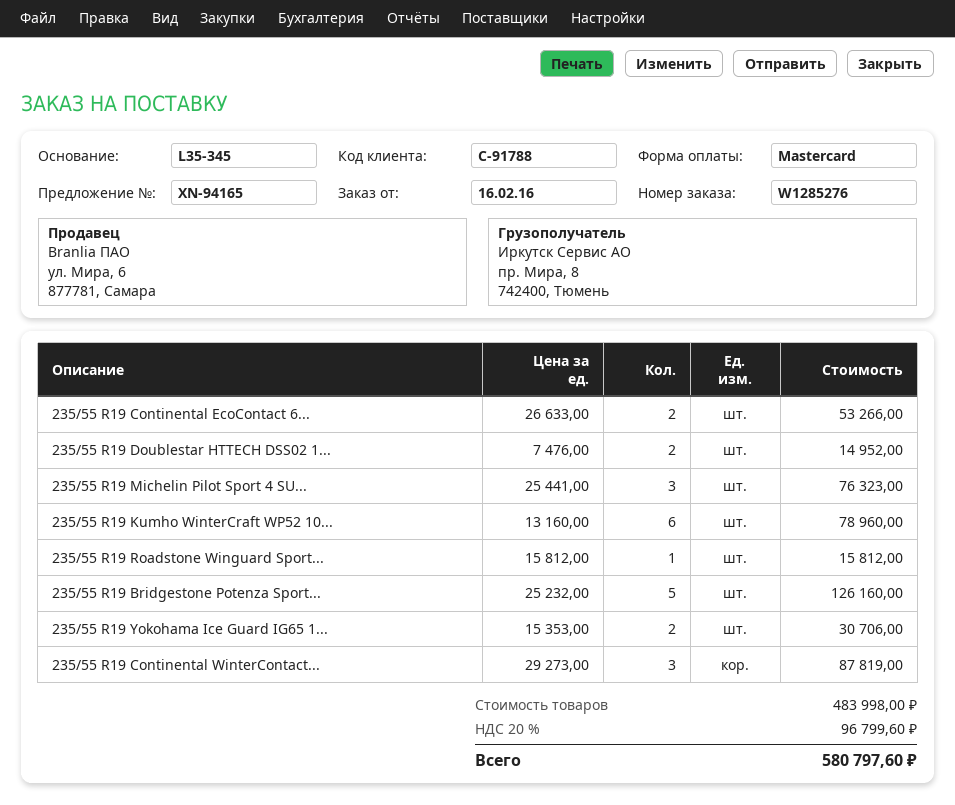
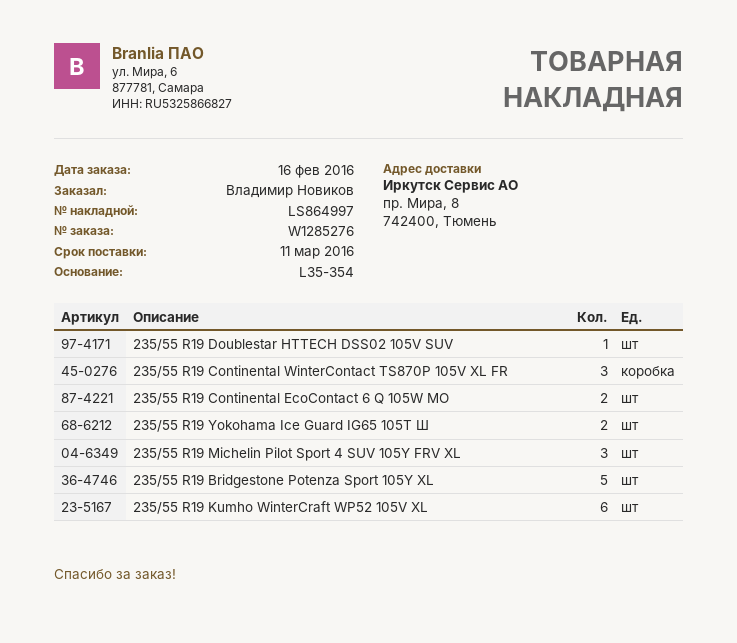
reference: L35-345 -> L35-354
235/55 R19 Doublestar HTTECH DSS02 1...: 2 -> 1
235/55 R19 Roadstone Winguard Sport...: 1 -> none

